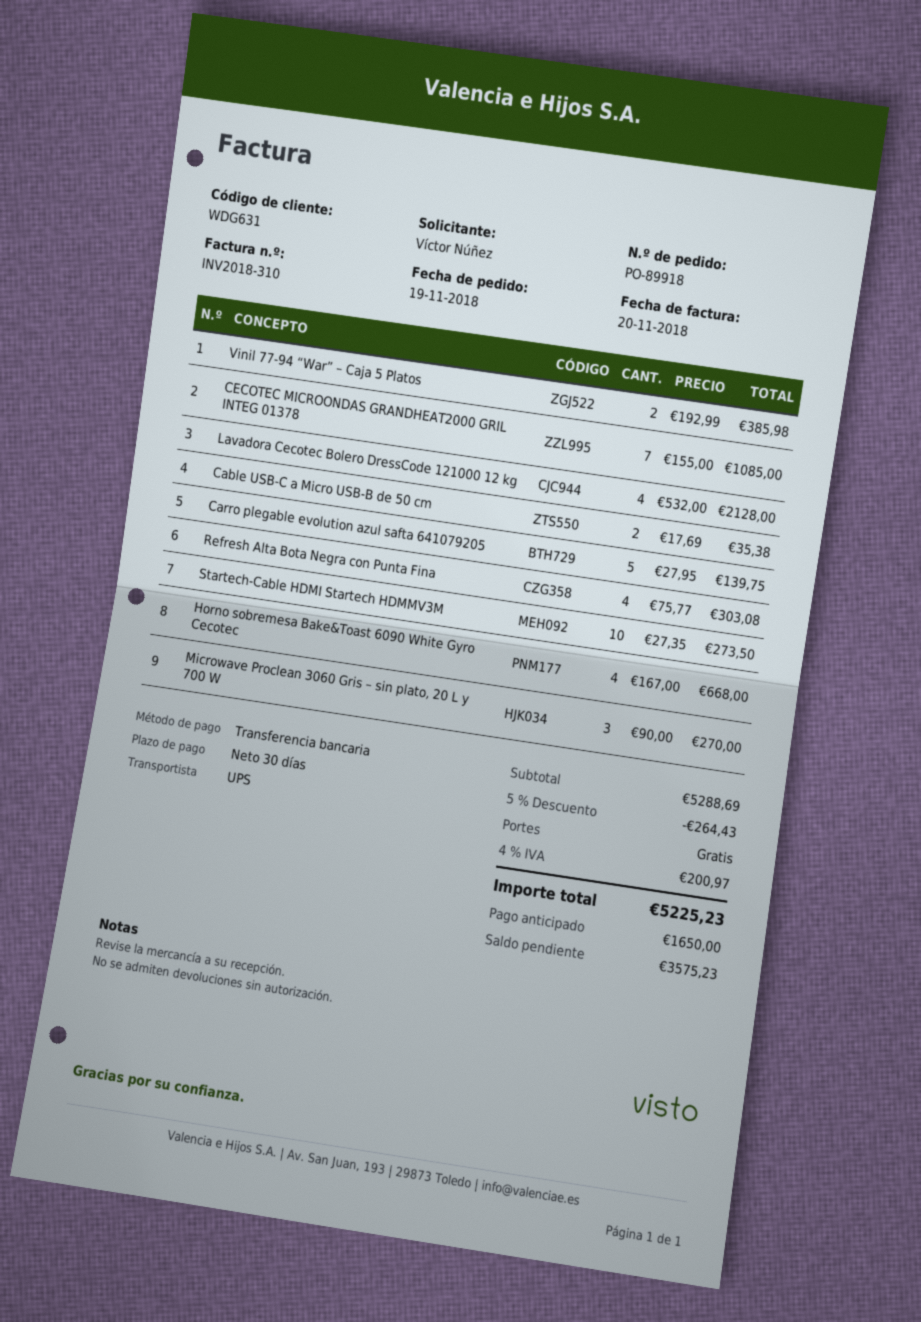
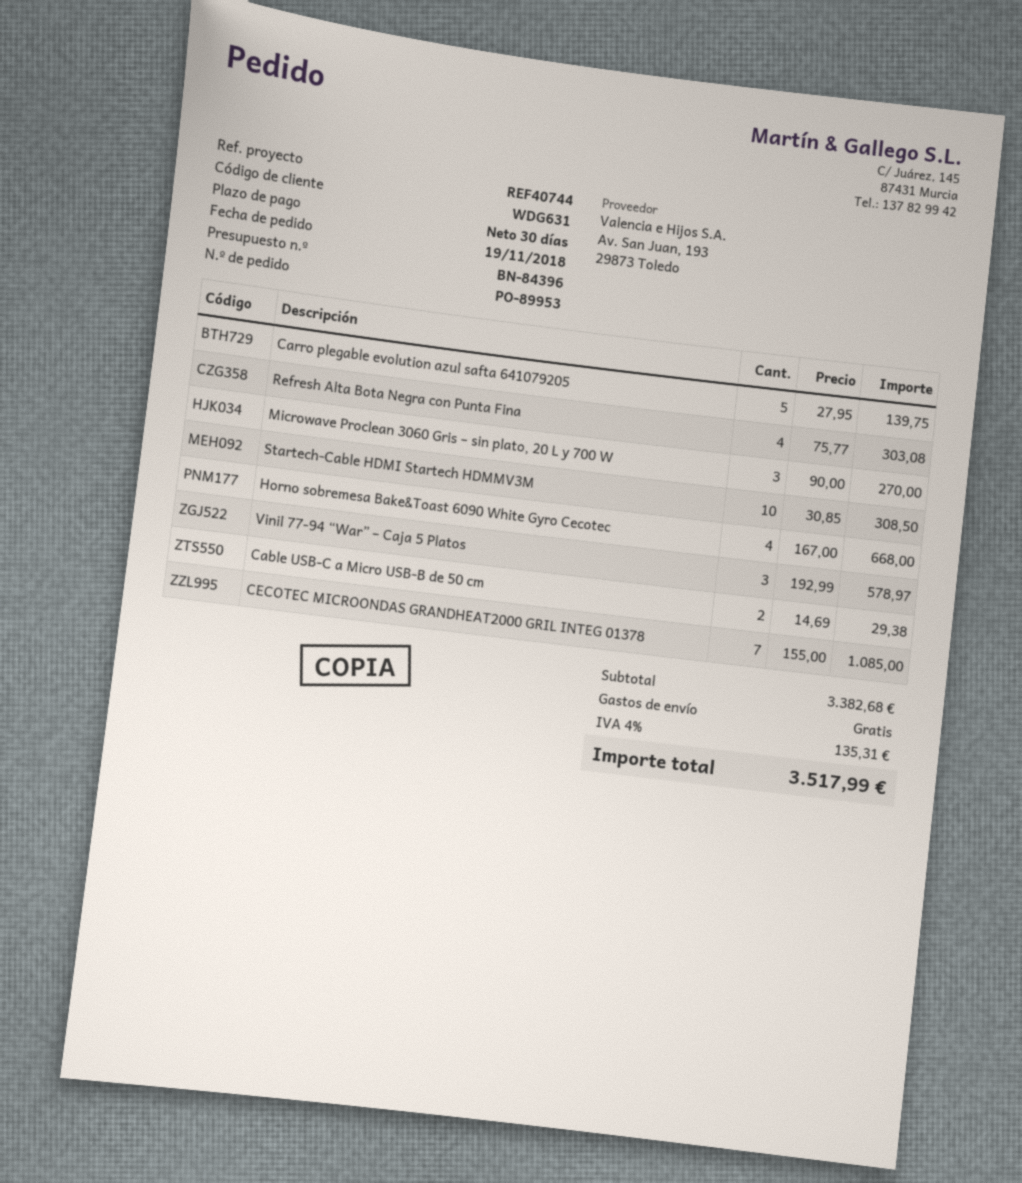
order number: PO-89918 -> PO-89953
Vinil 77‑94 “War” – Caja 5 Platos: 2 x 192.99 = 385.98 -> 3 x 192.99 = 578.97
Lavadora Cecotec Bolero DressCode 121000 12 kg: 4 x 532.00 = 2128.00 -> none
Cable USB-C a Micro USB-B de 50 cm: 2 x 17.69 = 35.38 -> 2 x 14.69 = 29.38
Startech-Cable HDMI Startech HDMMV3M: 10 x 27.35 = 273.50 -> 10 x 30.85 = 308.50
subtotal: 5288.69 -> 3382.68
discount: 5% = 264.43 -> none
tax: 4% = 200.97 -> 4% = 135.31
total: 5225.23 -> 3517.99

